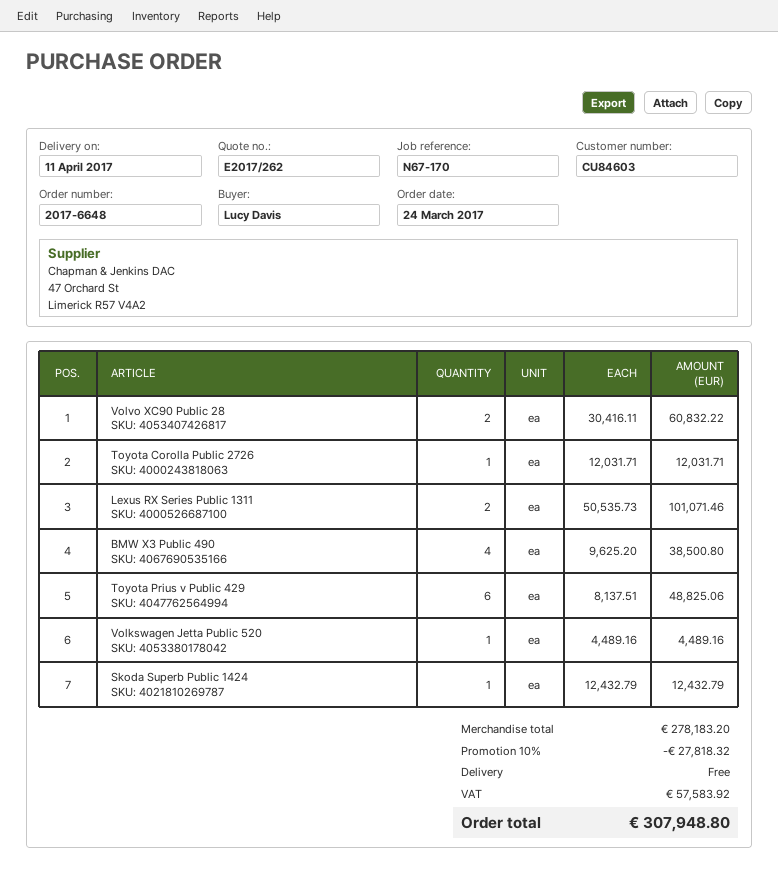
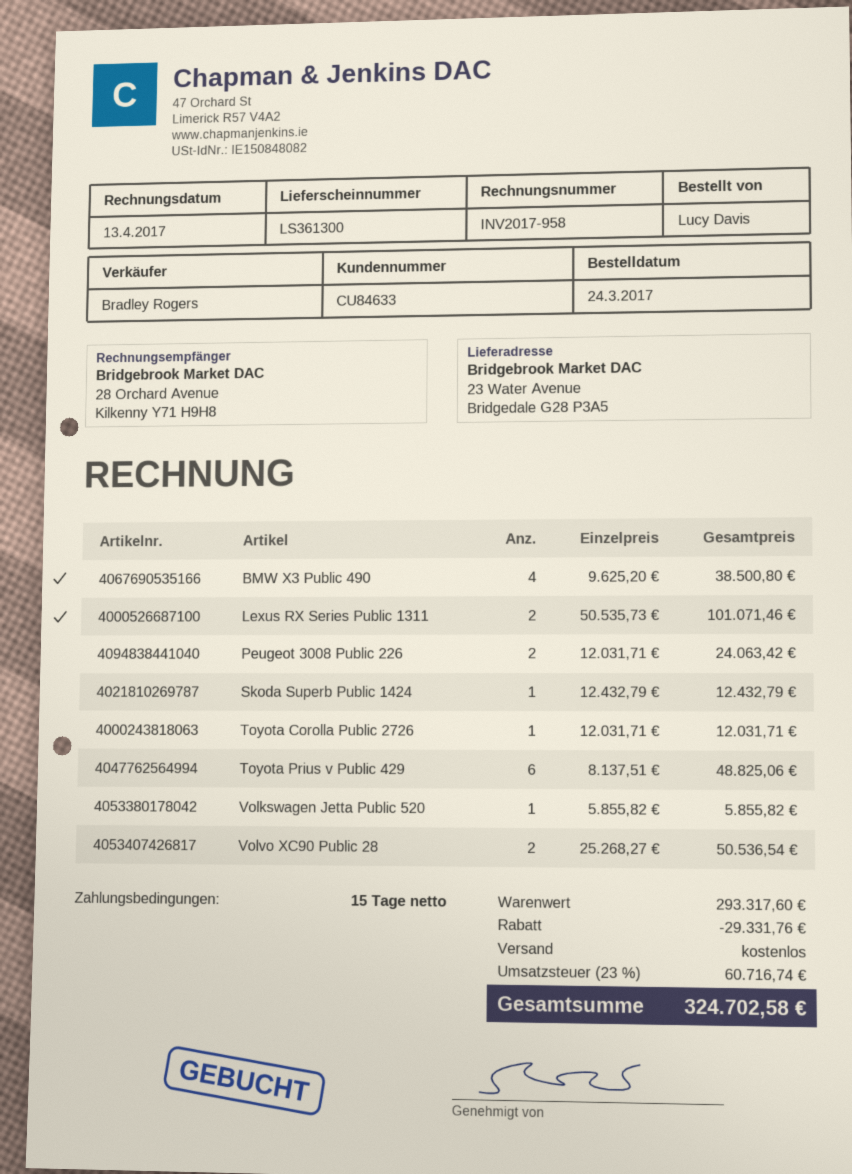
customer number: CU84603 -> CU84633
Volvo XC90 Public 28: 2 x 30416.11 = 60832.22 -> 2 x 25268.27 = 50536.54
Volkswagen Jetta Public 520: 1 x 4489.16 = 4489.16 -> 1 x 5855.82 = 5855.82
Peugeot 3008 Public 226: none -> 2 x 12031.71 = 24063.42
subtotal: 278183.20 -> 293317.60
discount: 27818.32 -> 29331.76
tax: 57583.92 -> 60716.74
total: 307948.80 -> 324702.58

